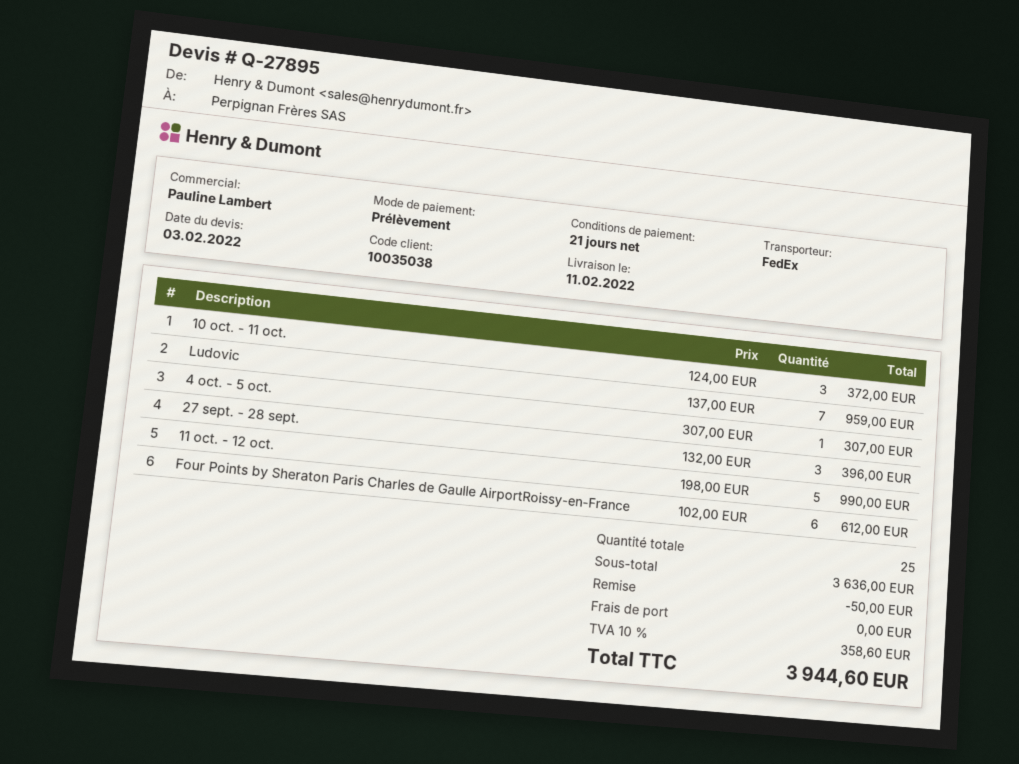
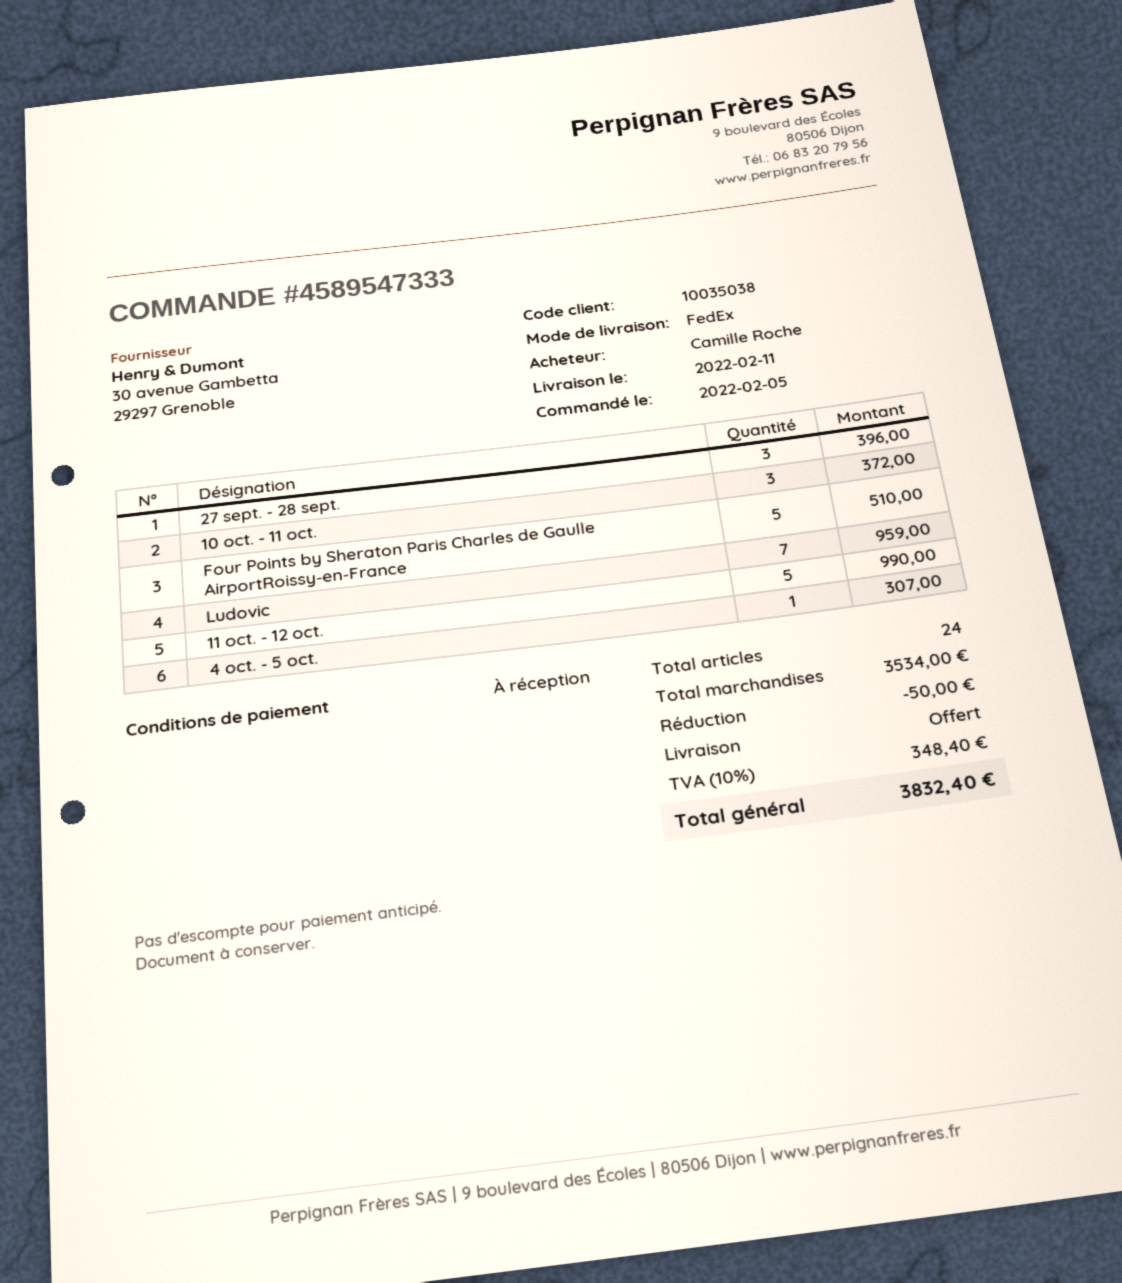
payment terms: 21 days -> on receipt
Four Points by Sheraton Paris Charles de Gaulle AirportRoissy-en-France: 6 for 612.00 -> 5 for 510.00
total quantity: 25 -> 24
subtotal: 3636.00 -> 3534.00
tax: 10% = 358.60 -> 10% = 348.40
total: 3944.60 -> 3832.40

